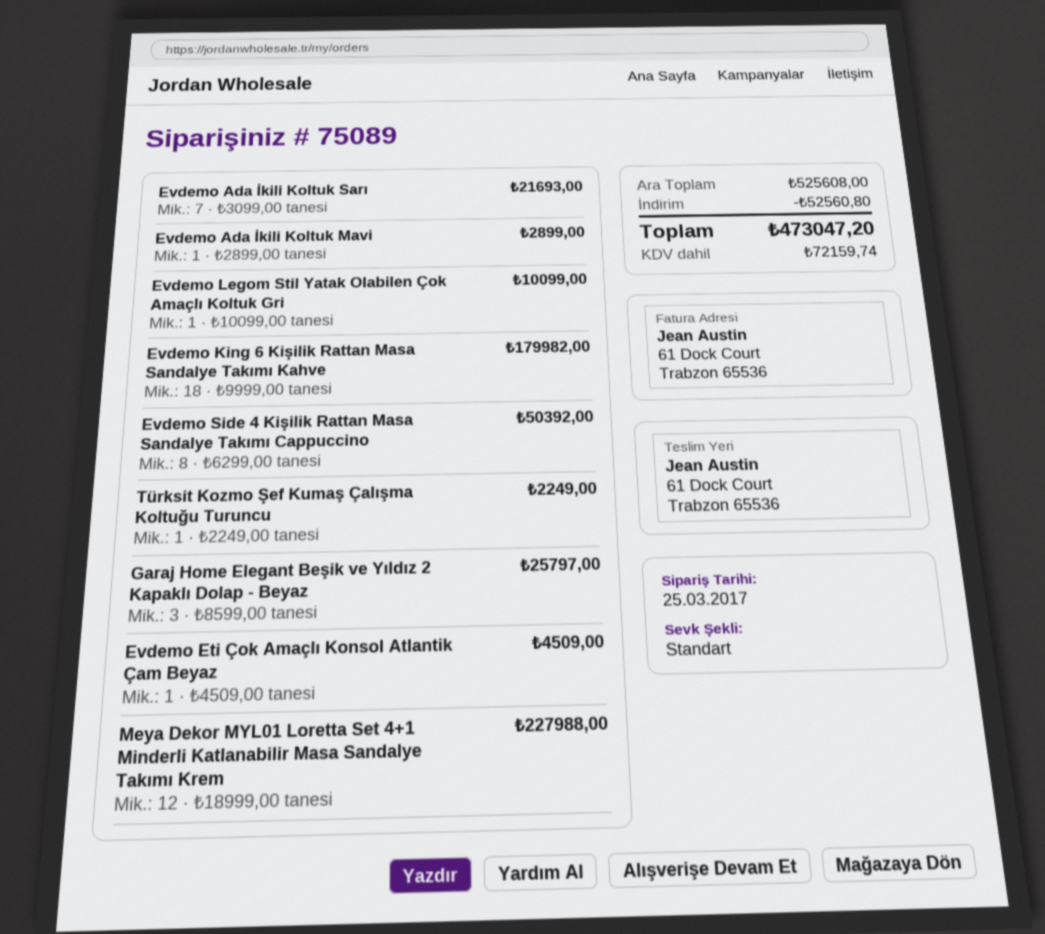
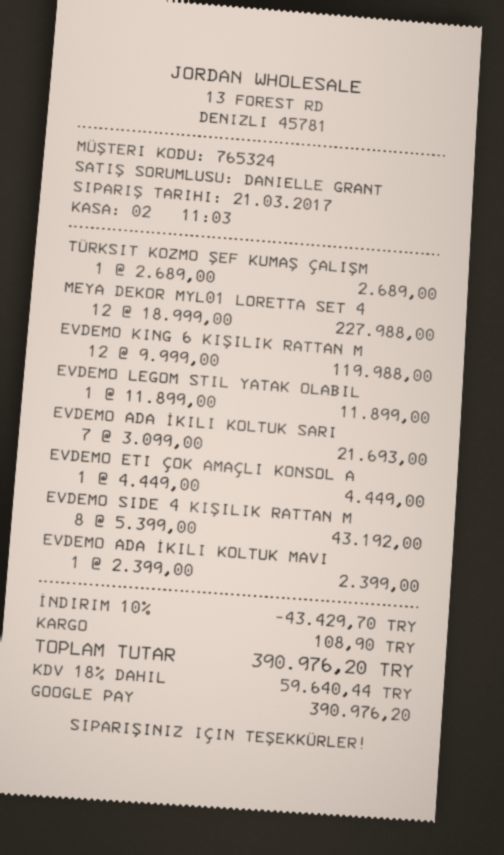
order date: 2017-03-25 -> 2017-03-21
Evdemo Ada İkili Koltuk Mavi: 1 x 2899.00 = 2899.00 -> 1 x 2399.00 = 2399.00
Evdemo Legom Stil Yatak Olabilen Çok Amaçlı Koltuk Gri: 1 x 10099.00 = 10099.00 -> 1 x 11899.00 = 11899.00
Evdemo King 6 Kişilik Rattan Masa Sandalye Takımı Kahve: 18 x 9999.00 = 179982.00 -> 12 x 9999.00 = 119988.00
Evdemo Side 4 Kişilik Rattan Masa Sandalye Takımı Cappuccino: 8 x 6299.00 = 50392.00 -> 8 x 5399.00 = 43192.00
Türksit Kozmo Şef Kumaş Çalışma Koltuğu Turuncu: 1 x 2249.00 = 2249.00 -> 1 x 2689.00 = 2689.00
Garaj Home Elegant Beşik ve Yıldız 2 Kapaklı Dolap - Beyaz: 3 x 8599.00 = 25797.00 -> none
Evdemo Eti Çok Amaçlı Konsol Atlantik Çam Beyaz: 1 x 4509.00 = 4509.00 -> 1 x 4449.00 = 4449.00
discount: 52560.80 -> 43429.70
shipping: none -> 108.90
tax: 72159.74 -> 59640.44
total: 473047.20 -> 390976.20

